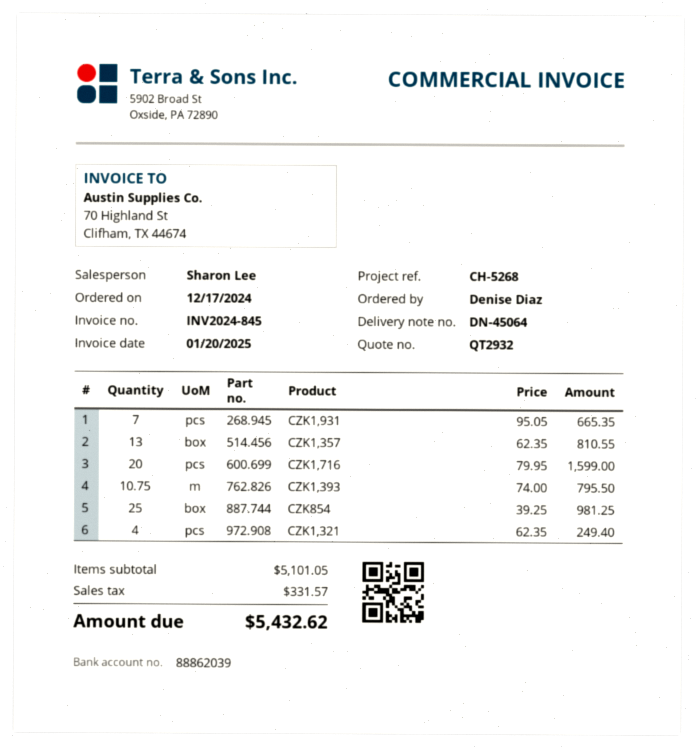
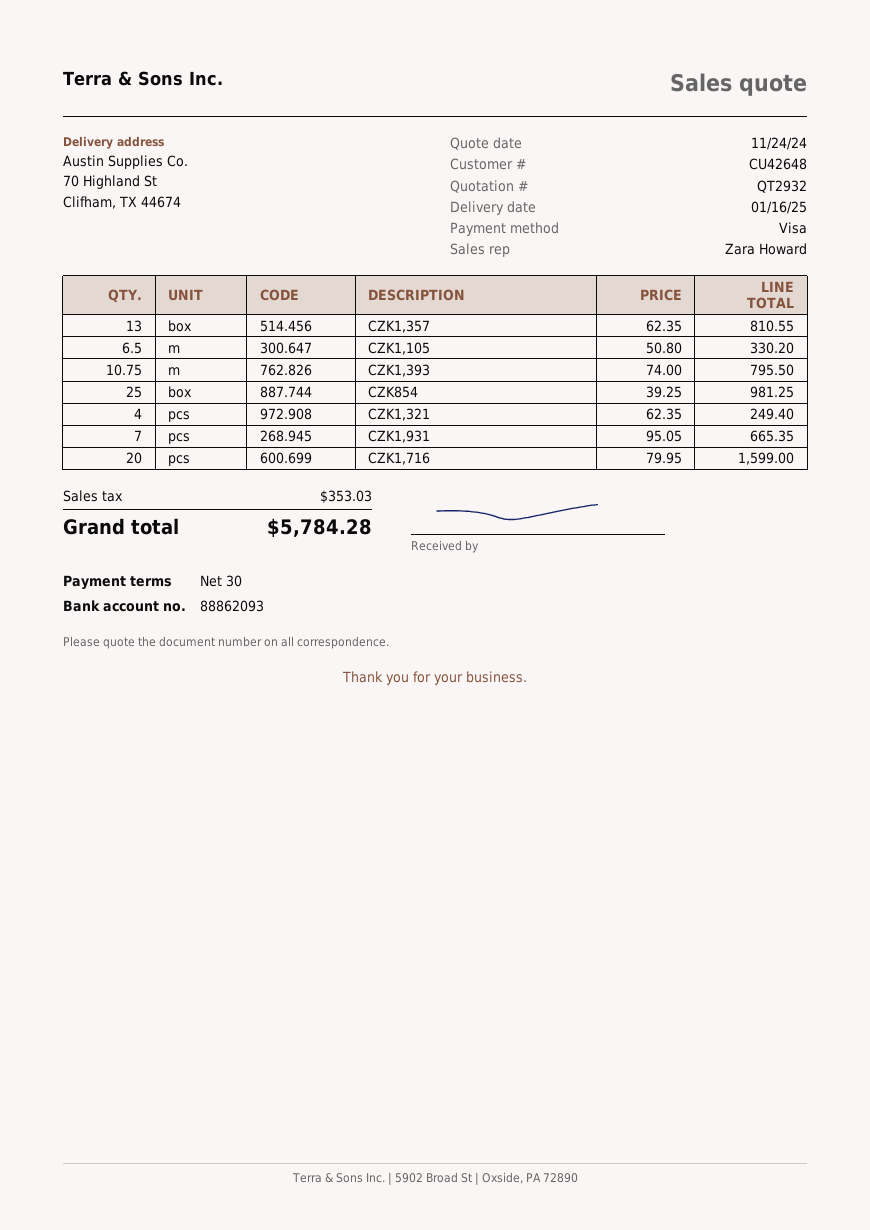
sales rep: Sharon Lee -> Zara Howard
bank account: 88862039 -> 88862093
CZK1,105: none -> 6.5 x 50.80 = 330.20
tax: 331.57 -> 353.03
total: 5432.62 -> 5784.28

